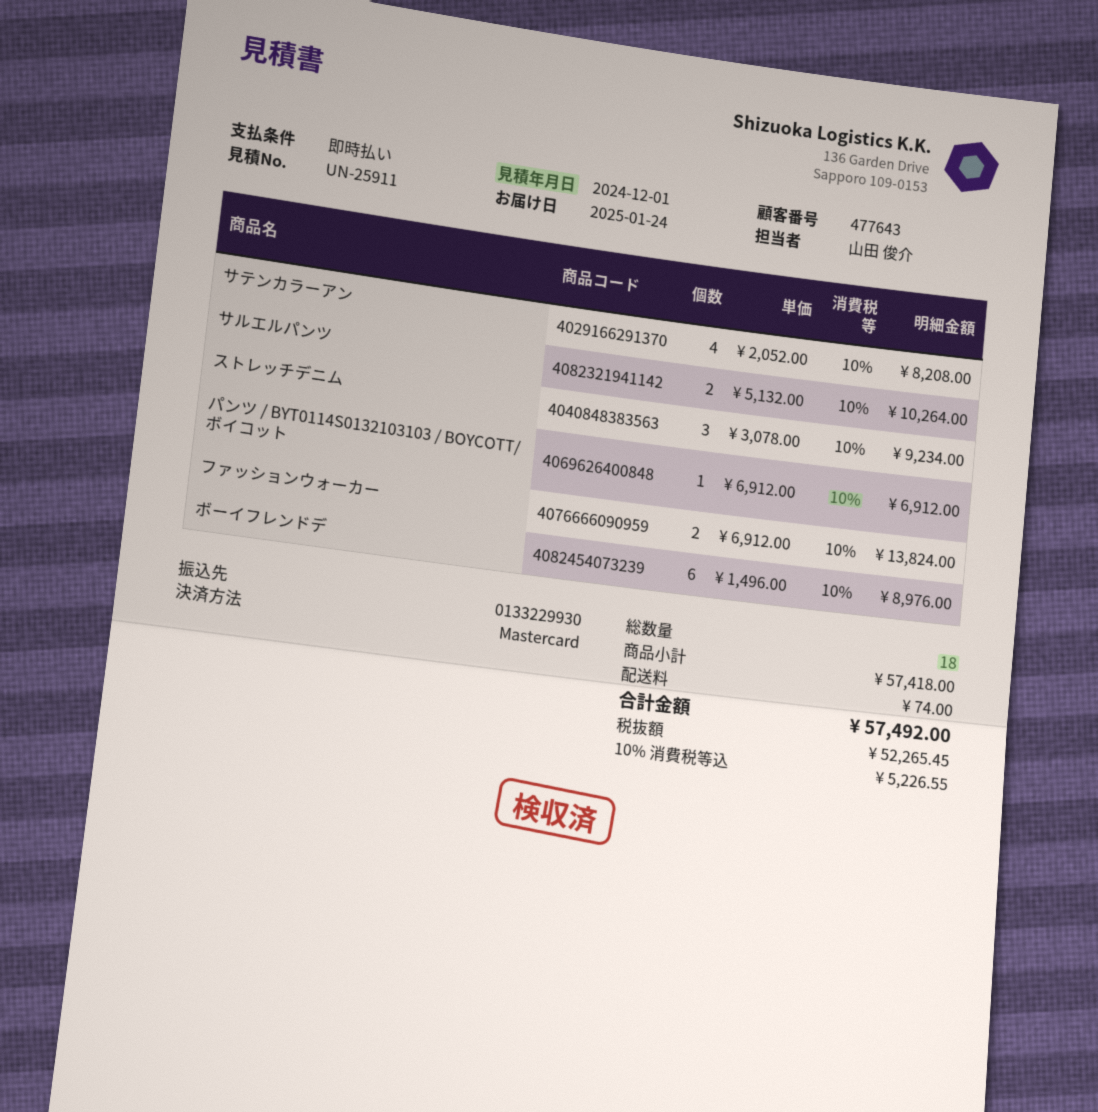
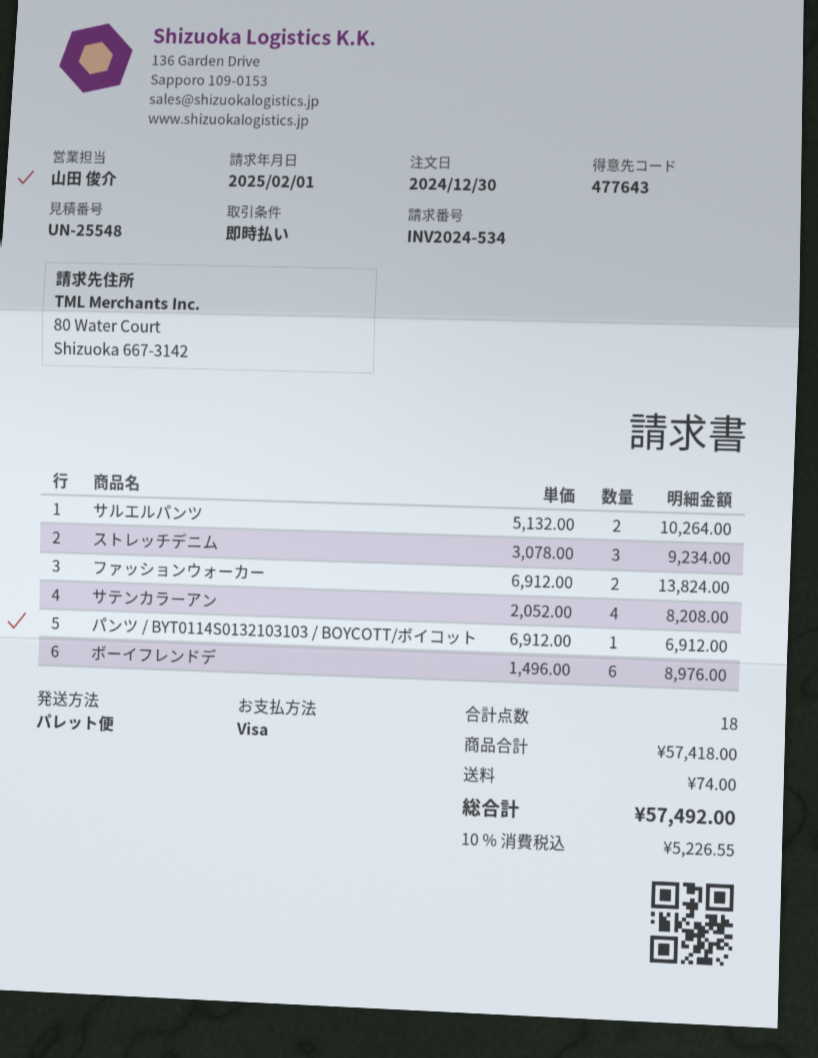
quote number: UN-25911 -> UN-25548
payment method: Mastercard -> Visa

